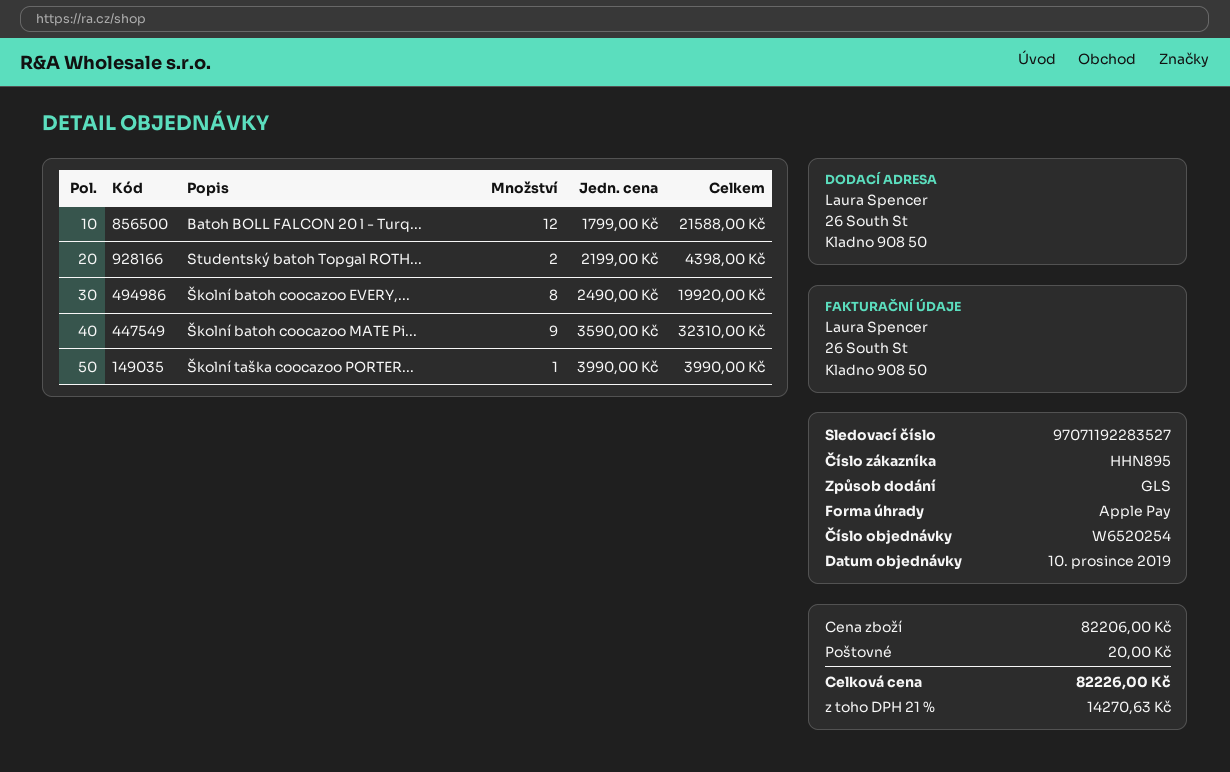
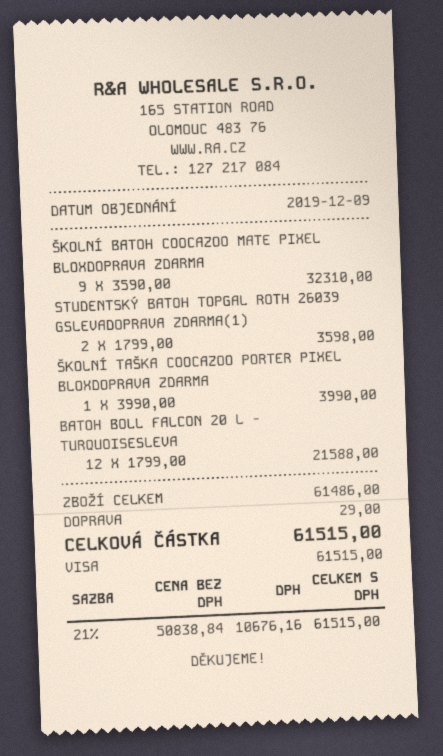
order date: 2019-12-10 -> 2019-12-09
payment method: Apple Pay -> Visa
Studentský batoh Topgal ROTH...: 2 x 2199.00 = 4398.00 -> 2 x 1799.00 = 3598.00
Školní batoh coocazoo EVERY,...: 8 x 2490.00 = 19920.00 -> none
subtotal: 82206.00 -> 61486.00
shipping: 20.00 -> 29.00
tax: 21% = 14270.63 -> 21% = 10676.16
total: 82226.00 -> 61515.00

